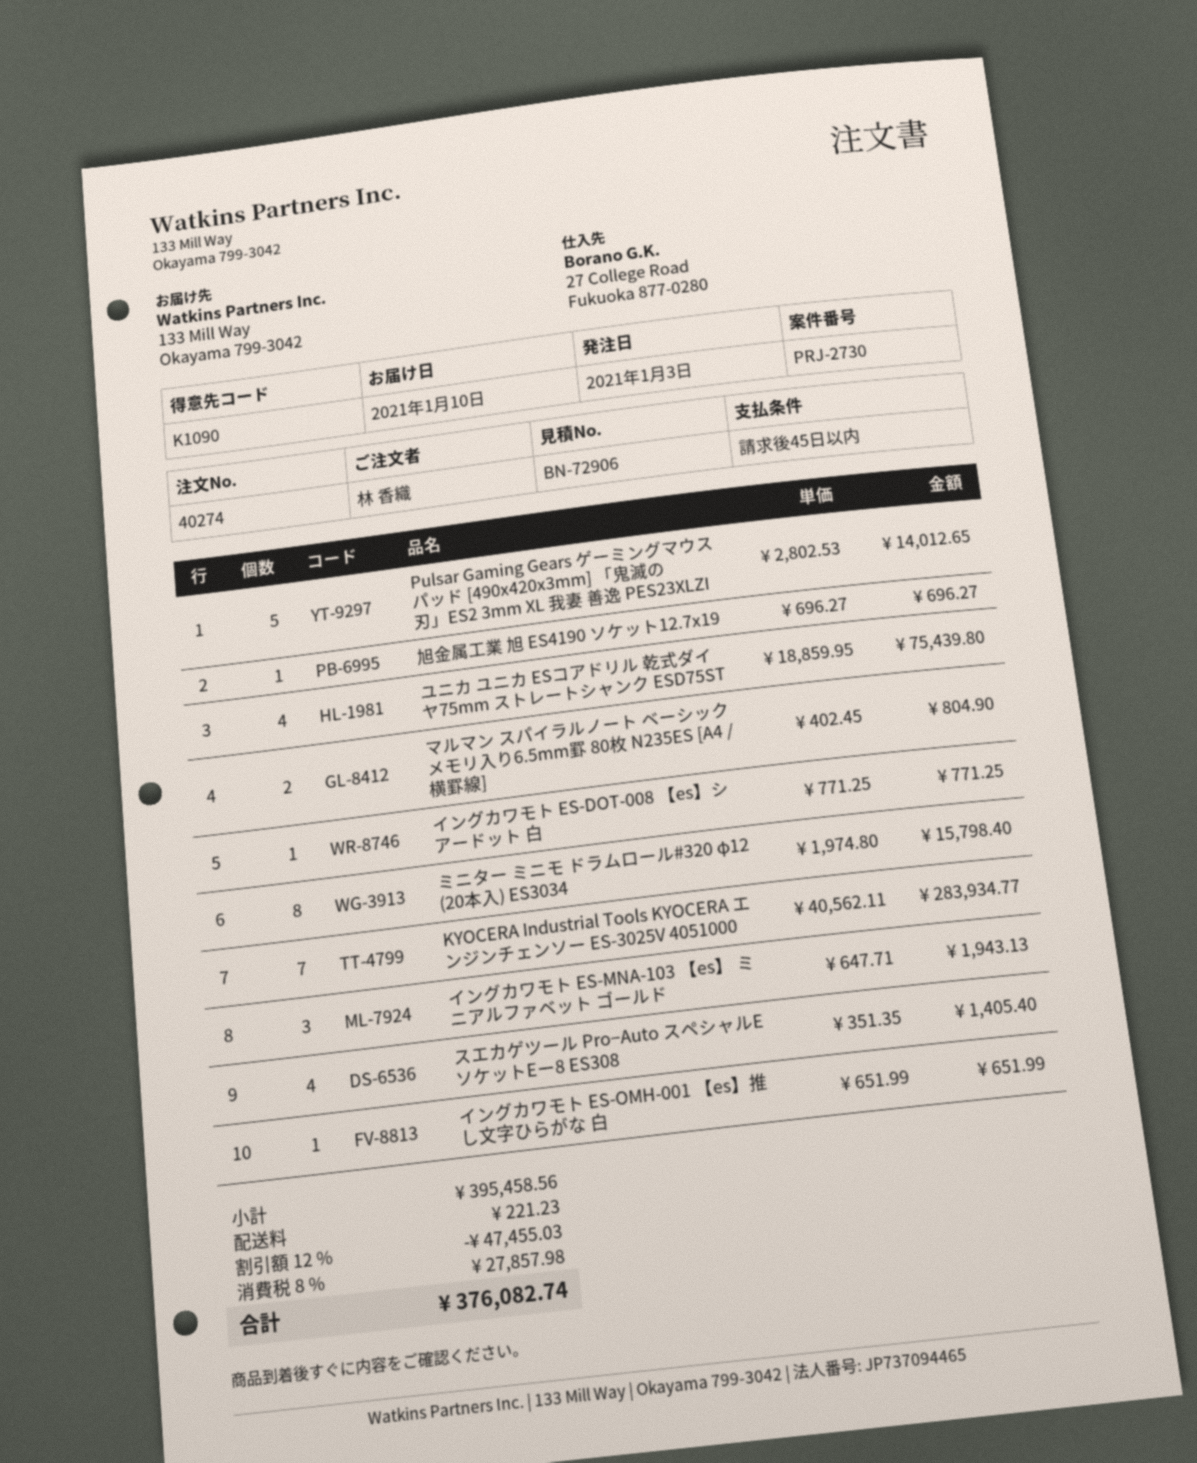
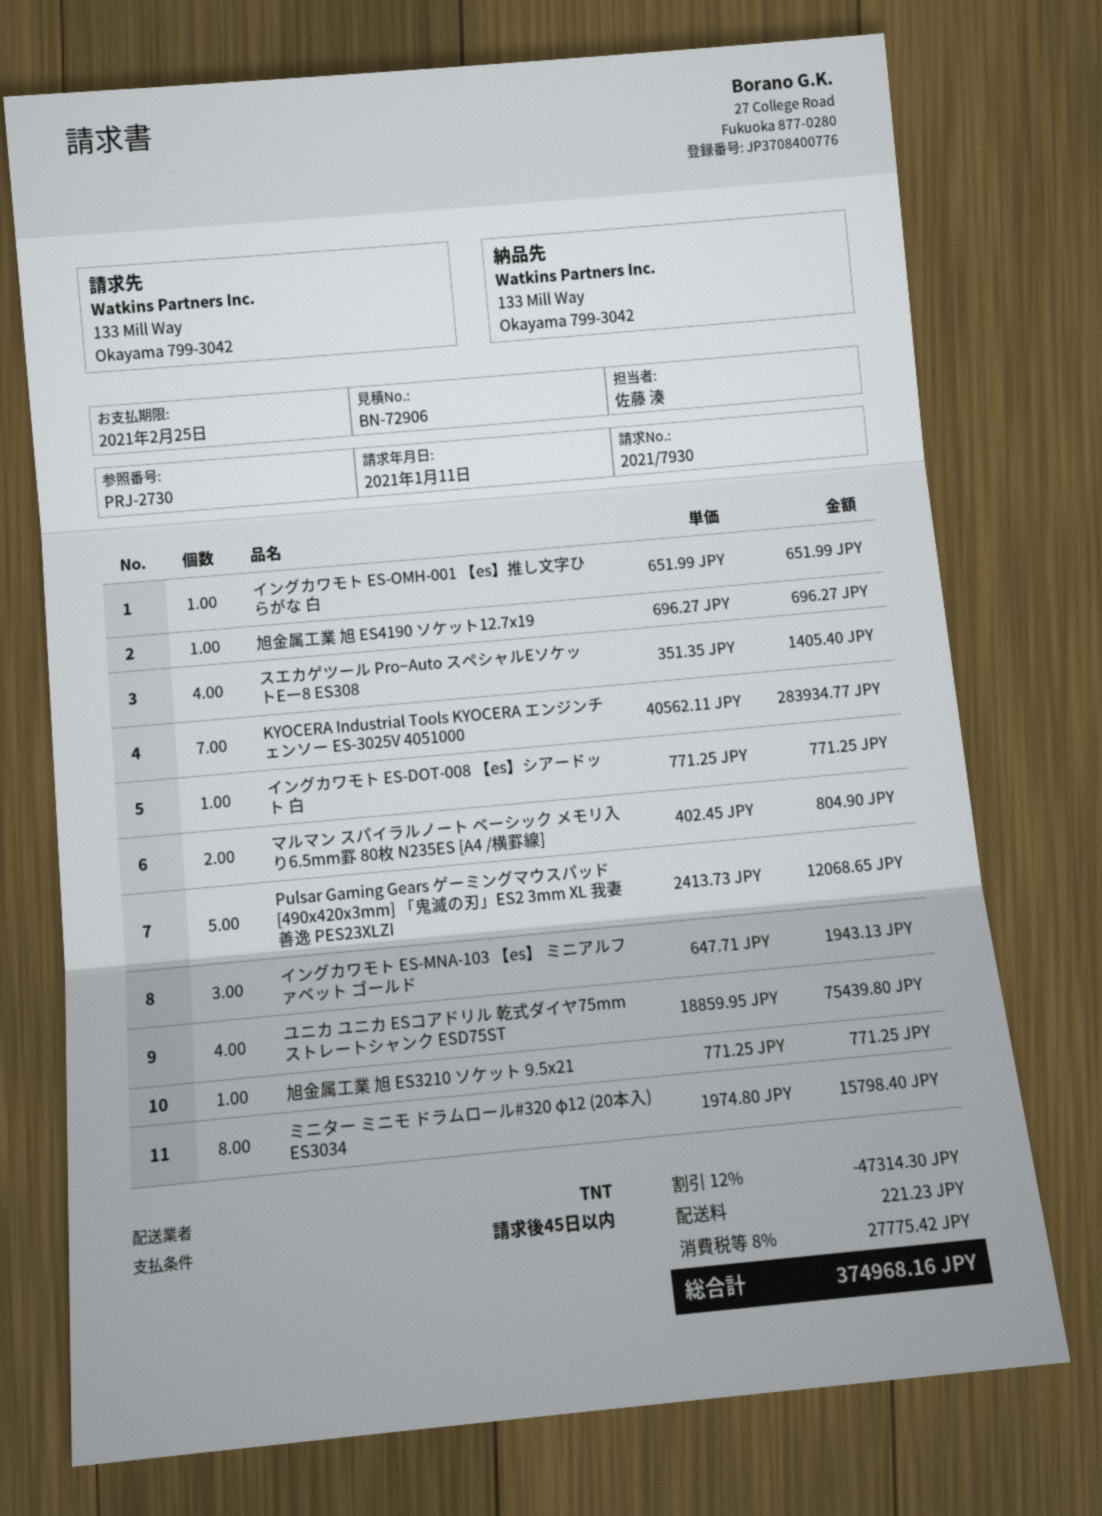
Pulsar Gaming Gears ゲーミングマウスパッド [490x420x3mm] 「鬼滅の刃」ES2 3mm XL 我妻 善逸 PES23XLZI: 5 x 2802.53 = 14012.65 -> 5 x 2413.73 = 12068.65
旭金属工業 旭 ES3210 ソケット 9.5x21: none -> 1 x 771.25 = 771.25
discount: 12% = 47455.03 -> 12% = 47314.30
tax: 8% = 27857.98 -> 8% = 27775.42
total: 376082.74 -> 374968.16

